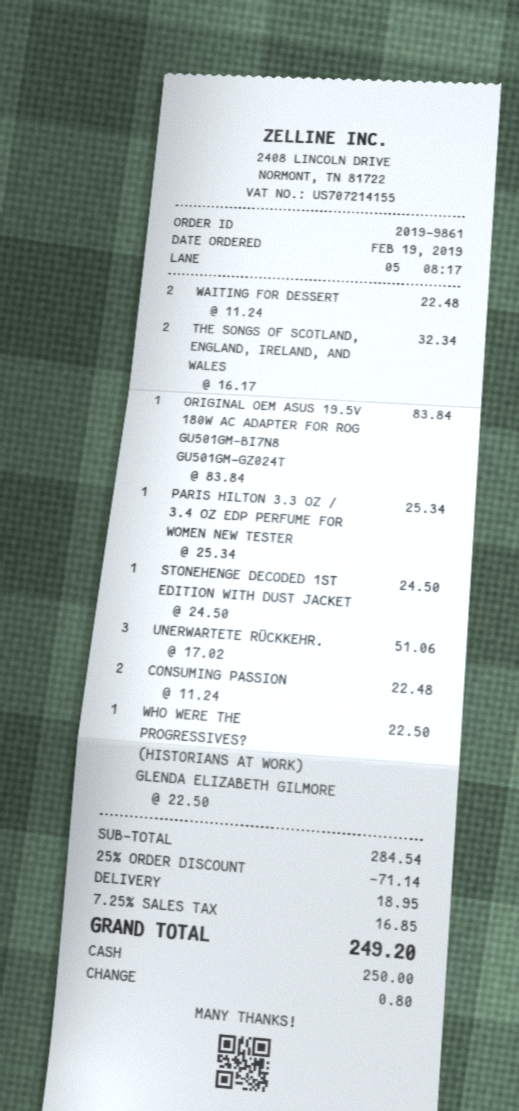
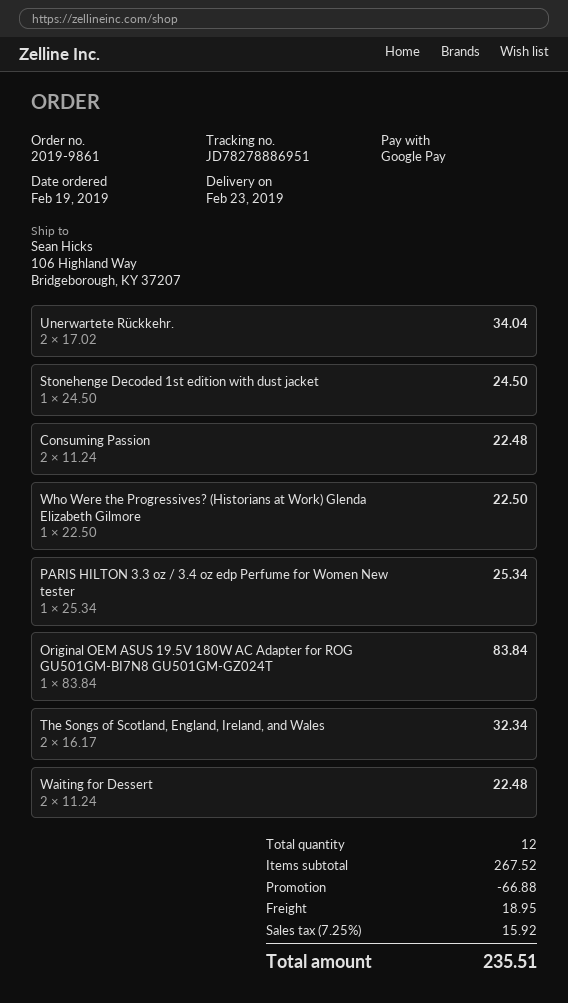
payment method: cash -> Google Pay
UNERWARTETE RÜCKKEHR.: 3 x 17.02 = 51.06 -> 2 x 17.02 = 34.04
subtotal: 284.54 -> 267.52
discount: 71.14 -> 66.88
tax: 7.25% = 16.85 -> 7.25% = 15.92
total: 249.20 -> 235.51

